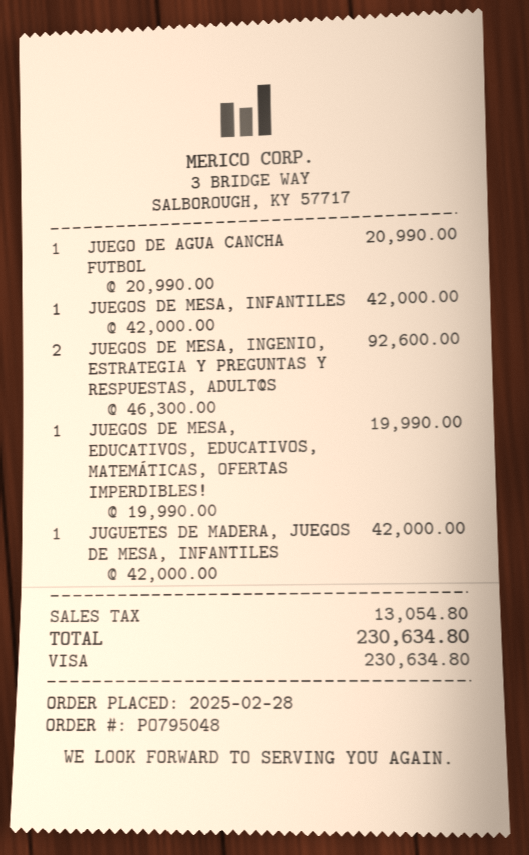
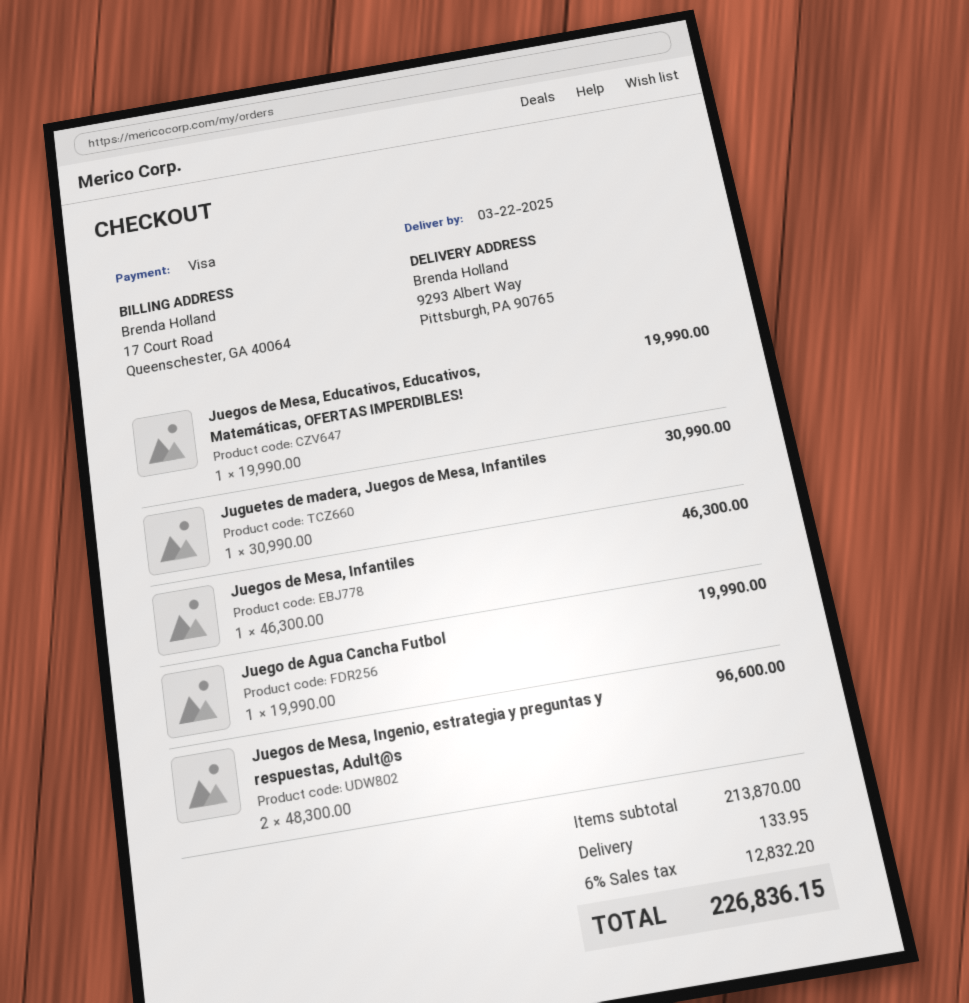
JUEGO DE AGUA CANCHA FUTBOL: 1 x 20990.00 = 20990.00 -> 1 x 19990.00 = 19990.00
JUEGOS DE MESA, INFANTILES: 1 x 42000.00 = 42000.00 -> 1 x 46300.00 = 46300.00
JUEGOS DE MESA, INGENIO, ESTRATEGIA Y PREGUNTAS Y RESPUESTAS, ADULT@S: 2 x 46300.00 = 92600.00 -> 2 x 48300.00 = 96600.00
JUGUETES DE MADERA, JUEGOS DE MESA, INFANTILES: 1 x 42000.00 = 42000.00 -> 1 x 30990.00 = 30990.00
shipping: none -> 133.95
tax: 13054.80 -> 12832.20
total: 230634.80 -> 226836.15

